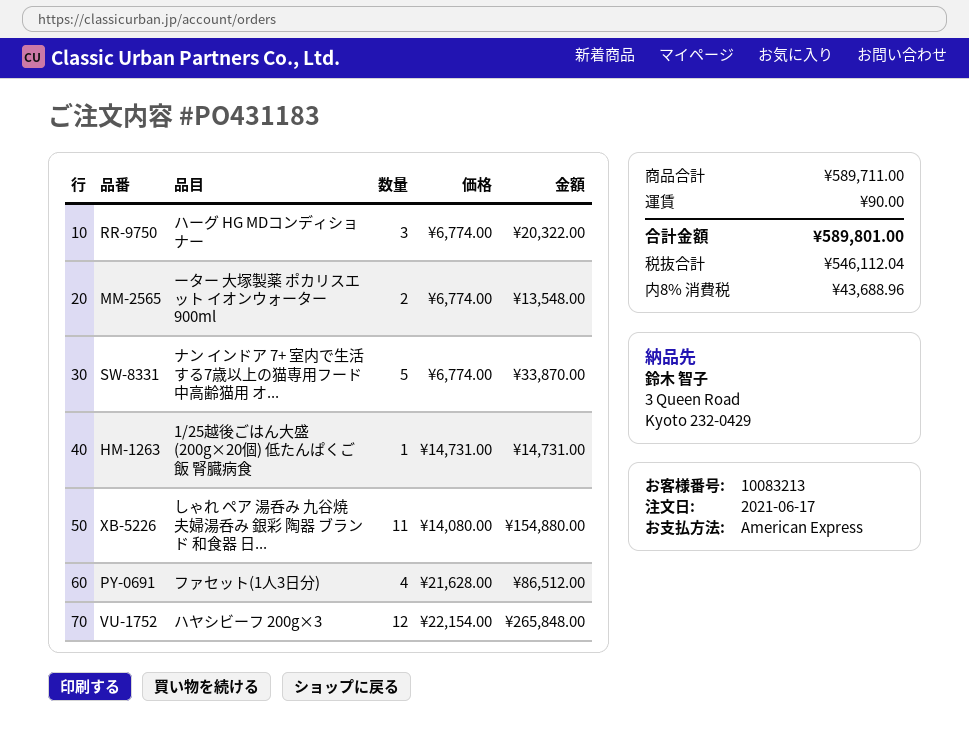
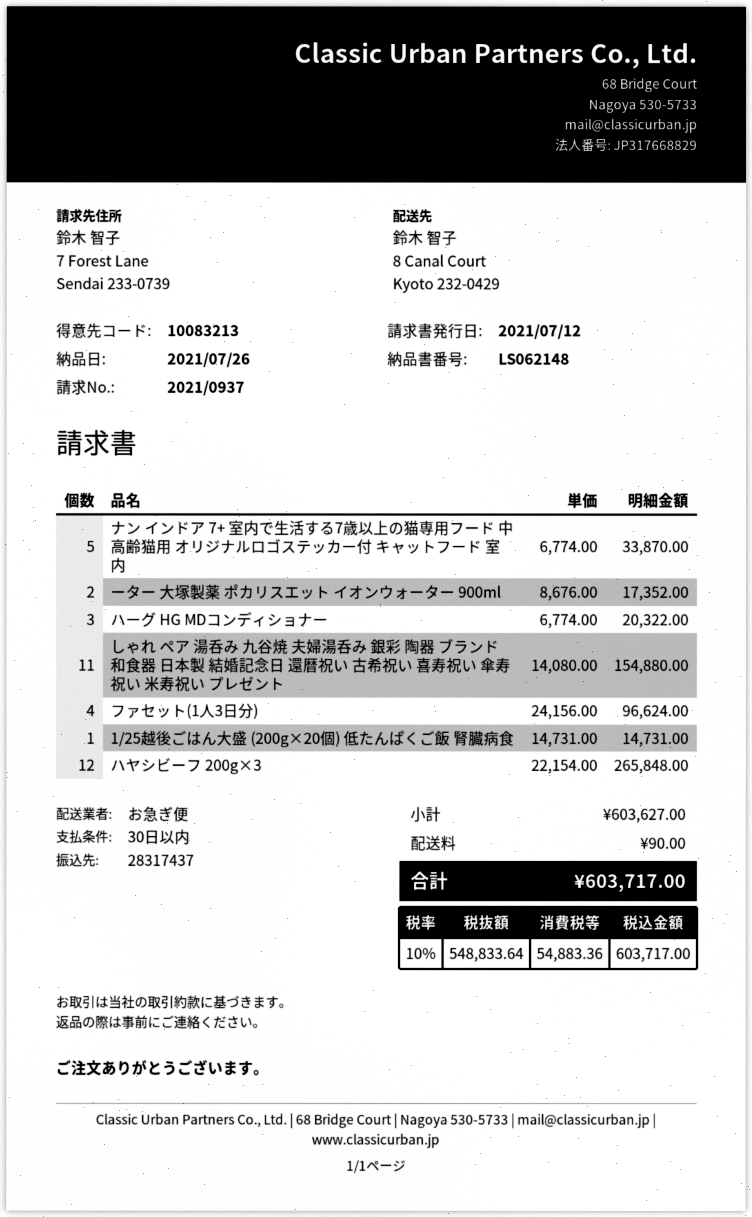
ship to: 3 Queen Road, Kyoto 232-0429 -> 8 Canal Court, Kyoto 232-0429
ーター 大塚製薬 ポカリスエット イオンウォーター 900ml: 2 x 6774.00 = 13548.00 -> 2 x 8676.00 = 17352.00
ファセット(1人3日分): 4 x 21628.00 = 86512.00 -> 4 x 24156.00 = 96624.00
subtotal: 589711.00 -> 603627.00
net: 546112.04 -> 548833.64
tax: 8% = 43688.96 -> 10% = 54883.36
total: 589801.00 -> 603717.00

